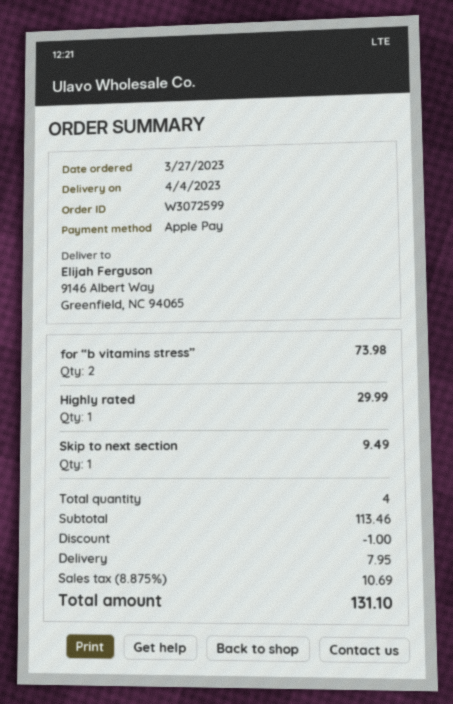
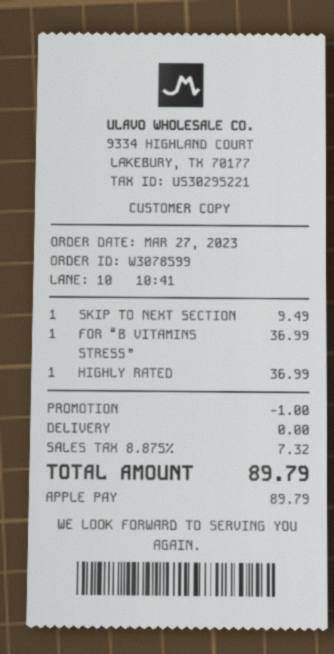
order number: W3072599 -> W3078599
for “b vitamins stress”: 2 for 73.98 -> 1 for 36.99
Highly rated: 1 for 29.99 -> 1 for 36.99
shipping: 7.95 -> 0.00
tax: 8.875% = 10.69 -> 8.875% = 7.32
total: 131.10 -> 89.79

